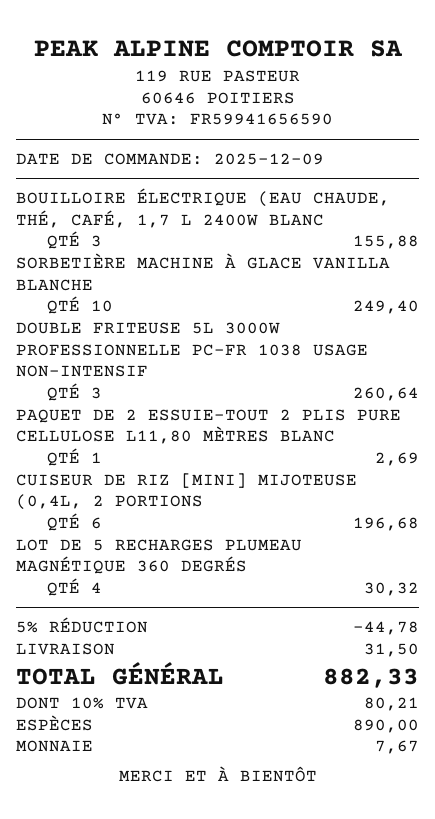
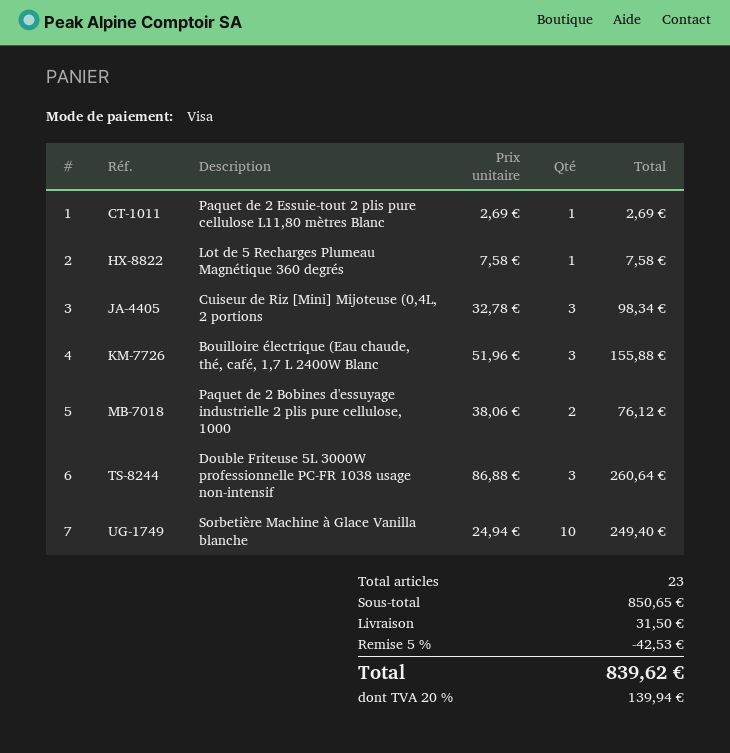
payment method: cash -> Visa
CUISEUR DE RIZ [MINI] MIJOTEUSE (0,4L, 2 PORTIONS: 6 for 196.68 -> 3 for 98.34
LOT DE 5 RECHARGES PLUMEAU MAGNÉTIQUE 360 DEGRÉS: 4 for 30.32 -> 1 for 7.58
Paquet de 2 Bobines d'essuyage industrielle 2 plis pure cellulose, 1000: none -> 2 for 76.12
discount: 5% = 44.78 -> 5% = 42.53
tax: 10% = 80.21 -> 20% = 139.94
total: 882.33 -> 839.62

